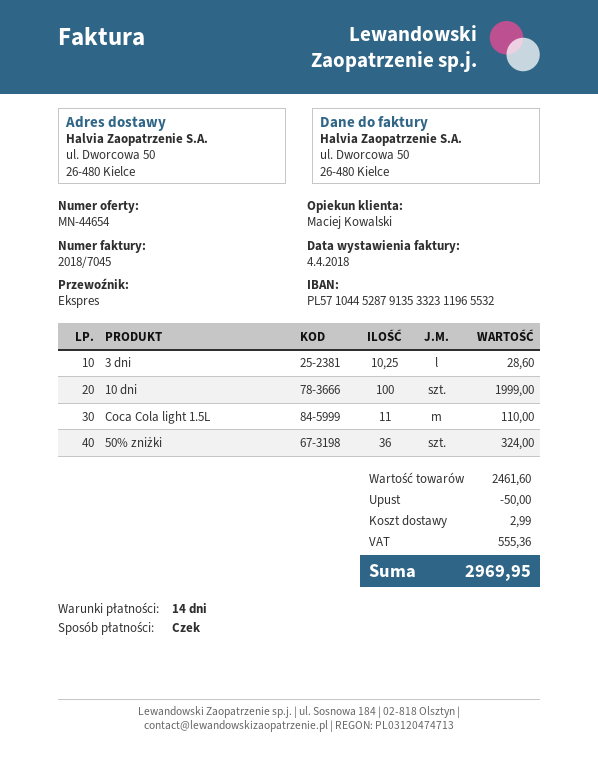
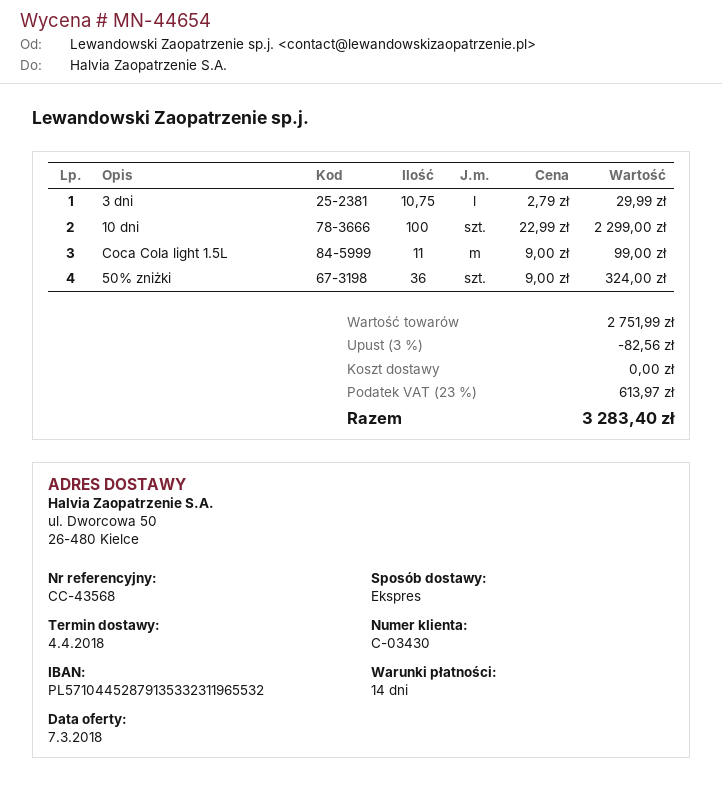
3 dni: 10.25 for 28.60 -> 10.75 for 29.99
10 dni: 100 for 1999.00 -> 100 for 2299.00
Coca Cola light 1.5L: 11 for 110.00 -> 11 for 99.00
subtotal: 2461.60 -> 2751.99
discount: 50.00 -> 82.56
shipping: 2.99 -> 0.00
tax: 555.36 -> 613.97
total: 2969.95 -> 3283.40

